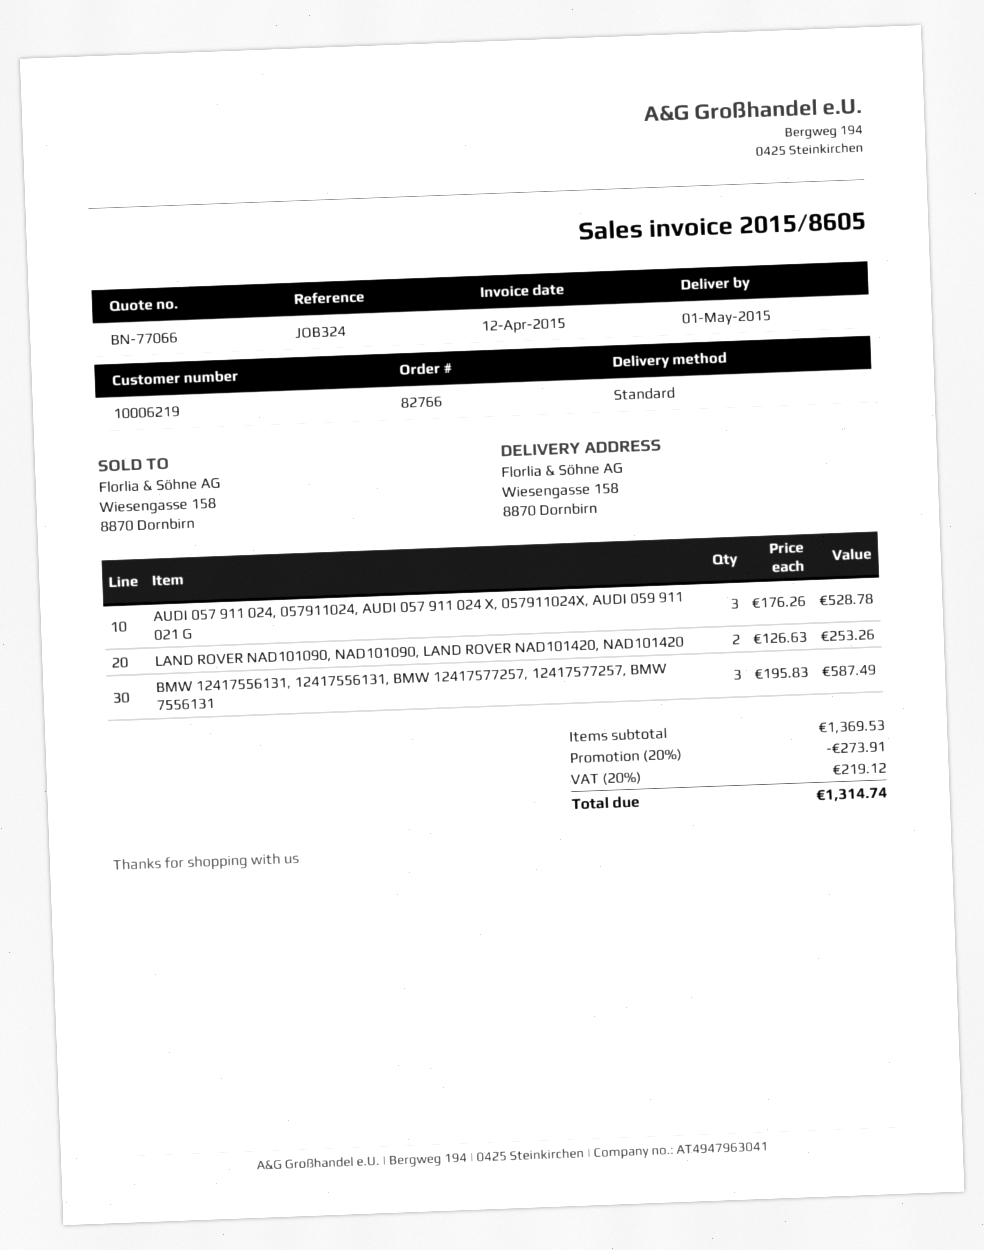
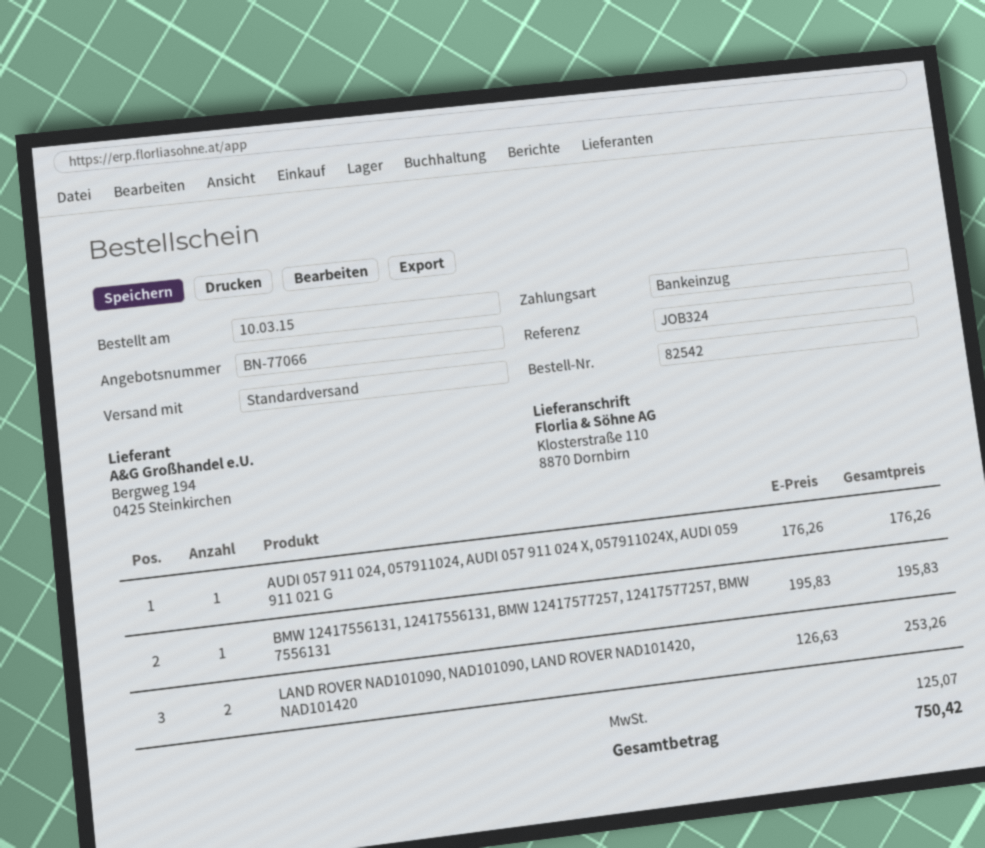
order number: 82766 -> 82542
ship to: Wiesengasse 158, 8870 Dornbirn -> Klosterstraße 110, 8870 Dornbirn
AUDI 057 911 024, 057911024, AUDI 057 911 024 X, 057911024X, AUDI 059 911 021 G: 3 x 176.26 = 528.78 -> 1 x 176.26 = 176.26
BMW 12417556131, 12417556131, BMW 12417577257, 12417577257, BMW 7556131: 3 x 195.83 = 587.49 -> 1 x 195.83 = 195.83
discount: 20% = 273.91 -> none
tax: 219.12 -> 125.07
total: 1314.74 -> 750.42

